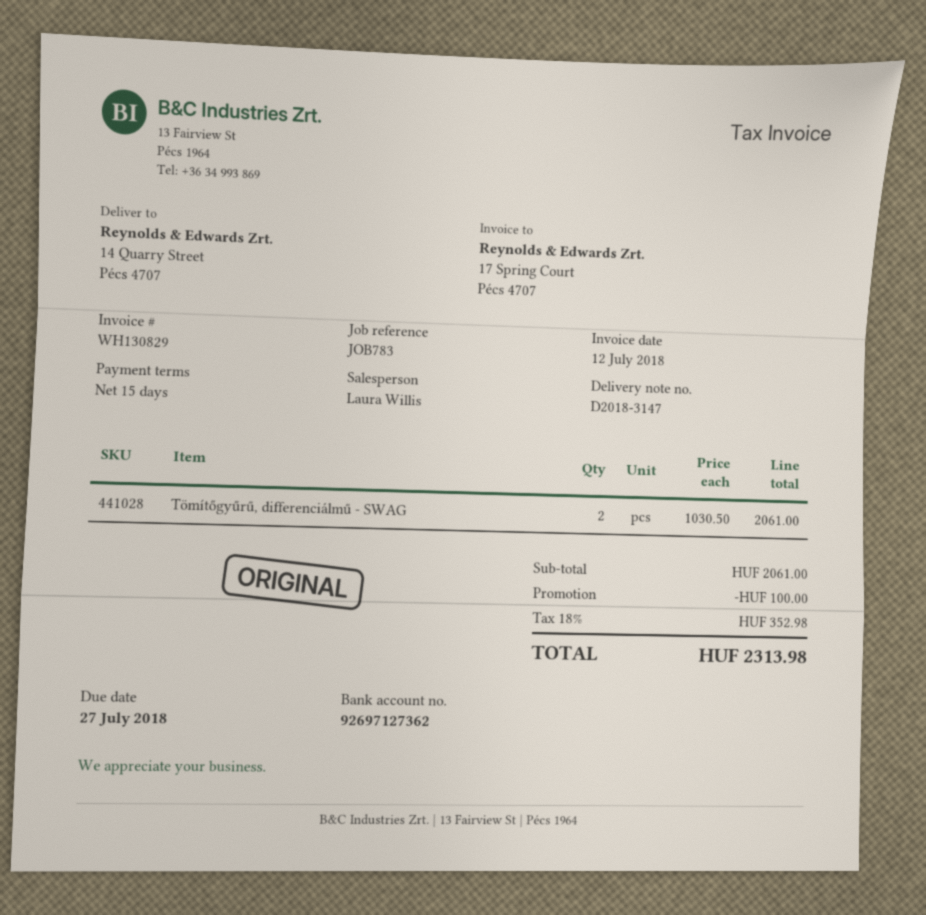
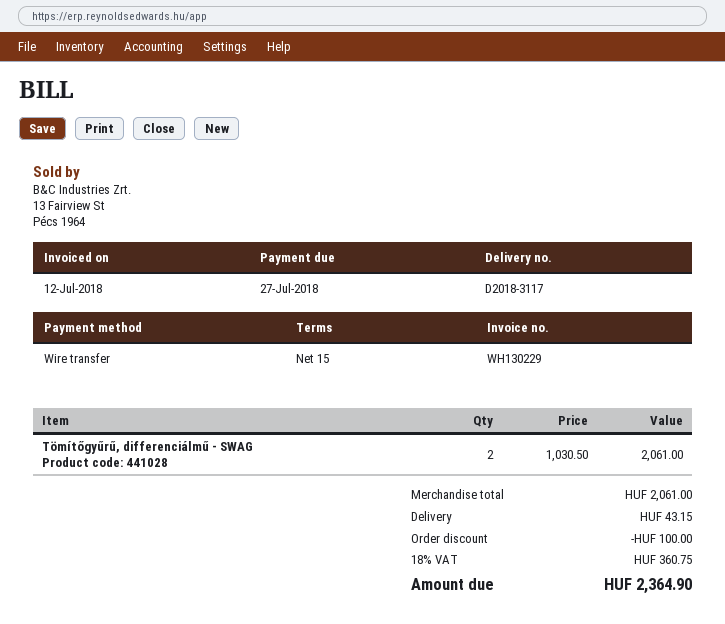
delivery note number: D2018-3147 -> D2018-3117
invoice number: WH130829 -> WH130229
shipping: none -> 43.15
tax: 18% = 352.98 -> 18% = 360.75
total: 2313.98 -> 2364.90

